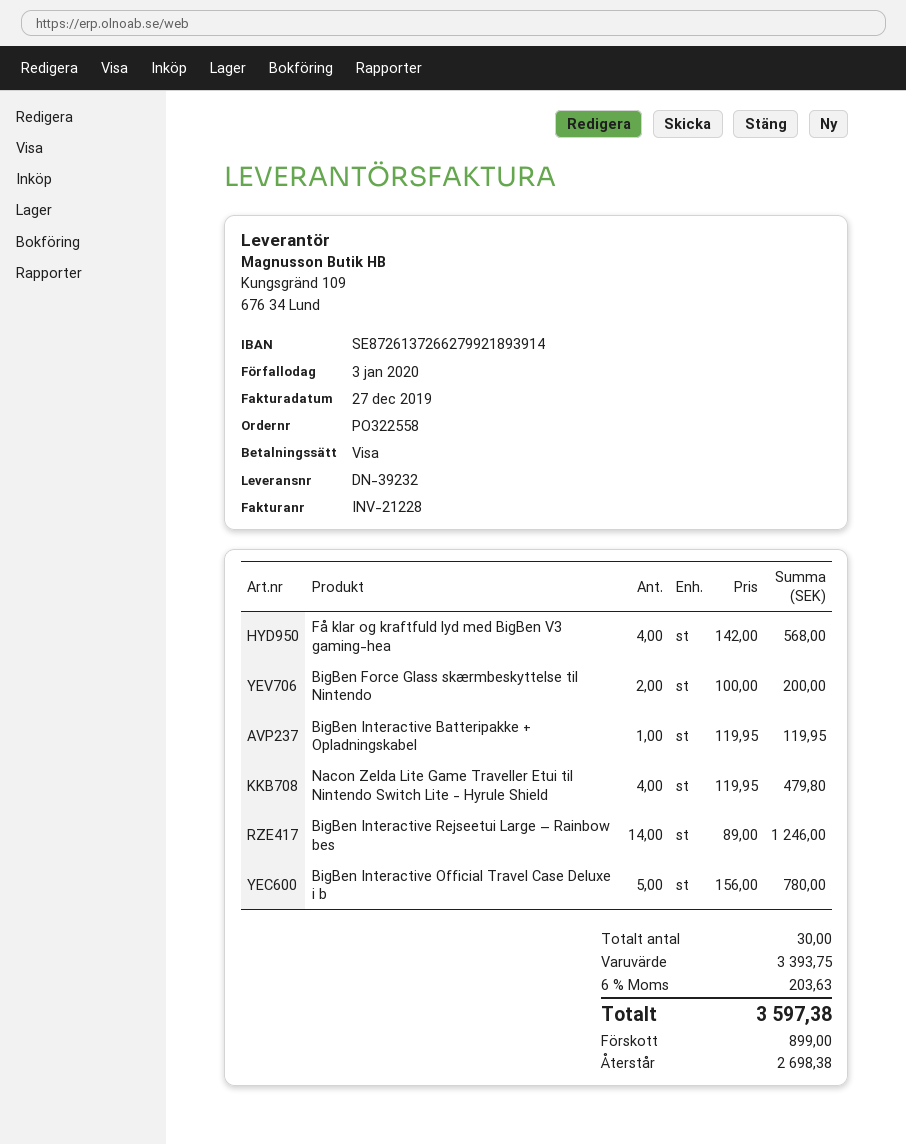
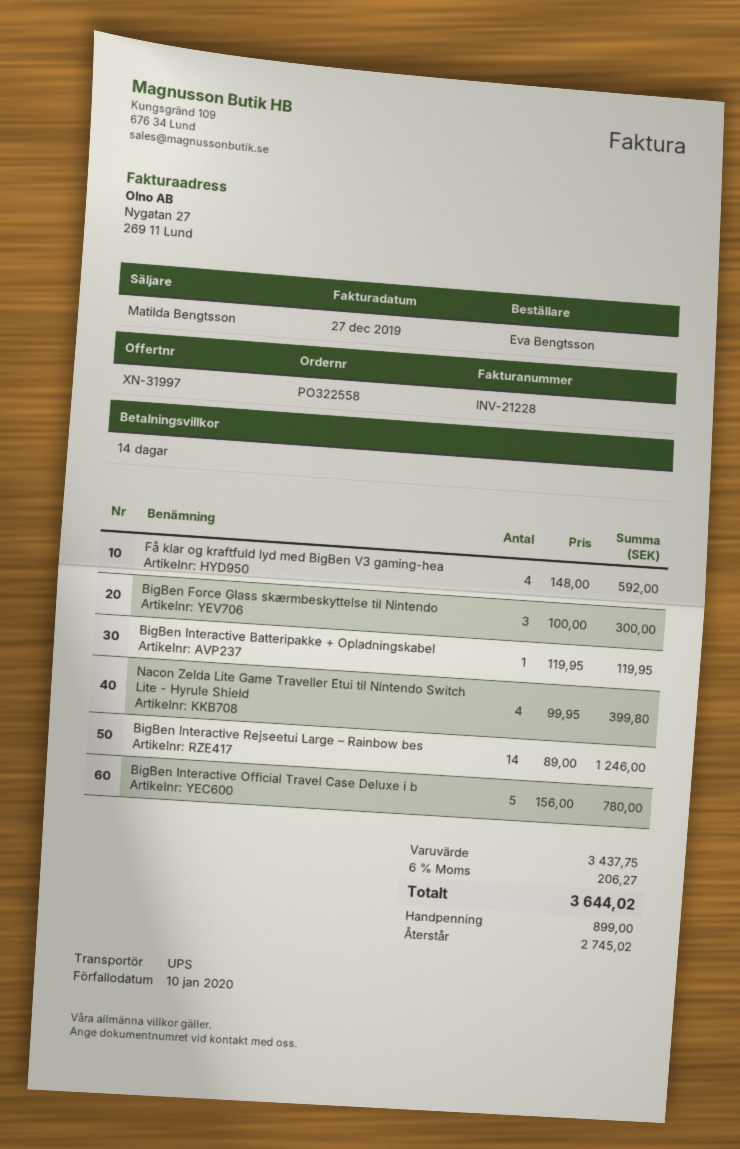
due date: 2020-01-03 -> 2020-01-10
Få klar og kraftfuld lyd med BigBen V3 gaming-hea: 4 x 142.00 = 568.00 -> 4 x 148.00 = 592.00
BigBen Force Glass skærmbeskyttelse til Nintendo: 2 x 100.00 = 200.00 -> 3 x 100.00 = 300.00
Nacon Zelda Lite Game Traveller Etui til Nintendo Switch Lite - Hyrule Shield: 4 x 119.95 = 479.80 -> 4 x 99.95 = 399.80
subtotal: 3393.75 -> 3437.75
tax: 6% = 203.63 -> 6% = 206.27
total: 3597.38 -> 3644.02
balance: 2698.38 -> 2745.02

